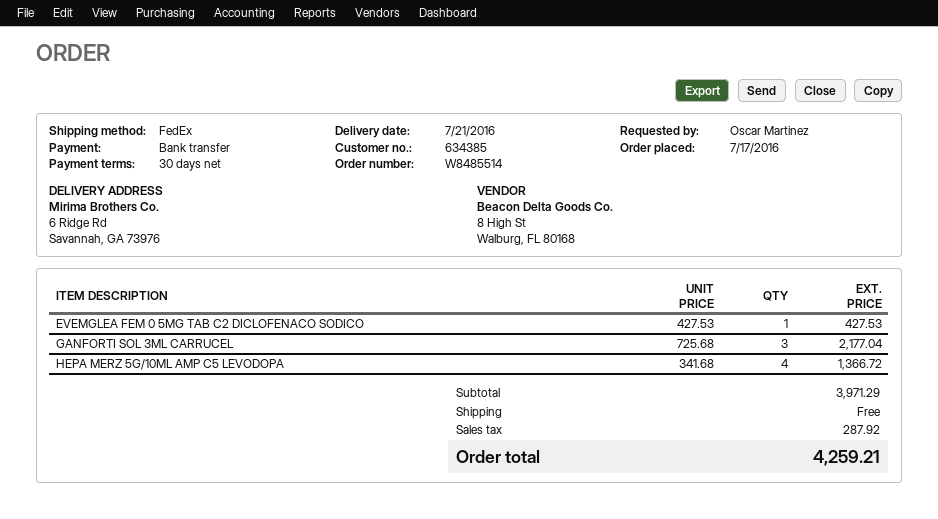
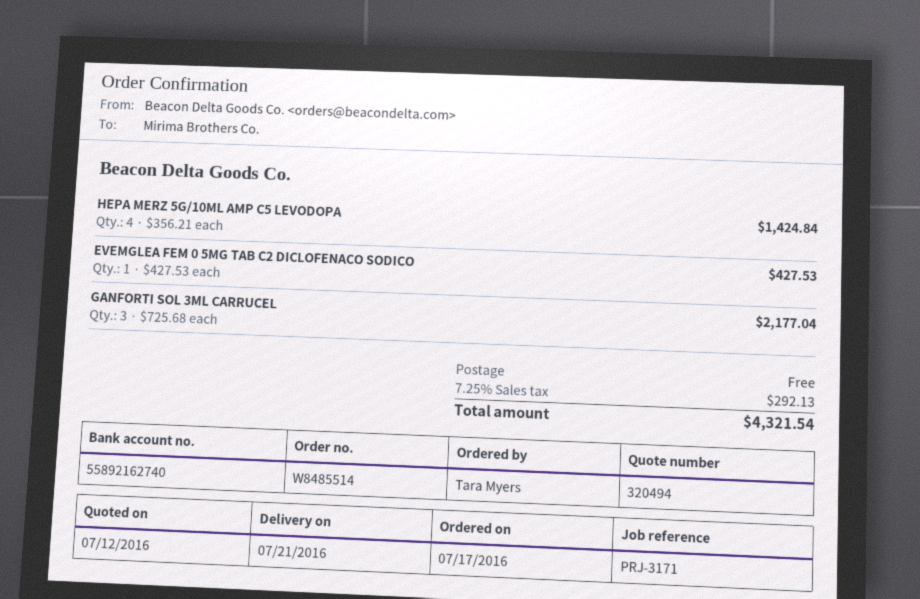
ordered by: Oscar Martinez -> Tara Myers
HEPA MERZ 5G/10ML AMP C5 LEVODOPA: 4 x 341.68 = 1366.72 -> 4 x 356.21 = 1424.84
tax: 287.92 -> 292.13
total: 4259.21 -> 4321.54

